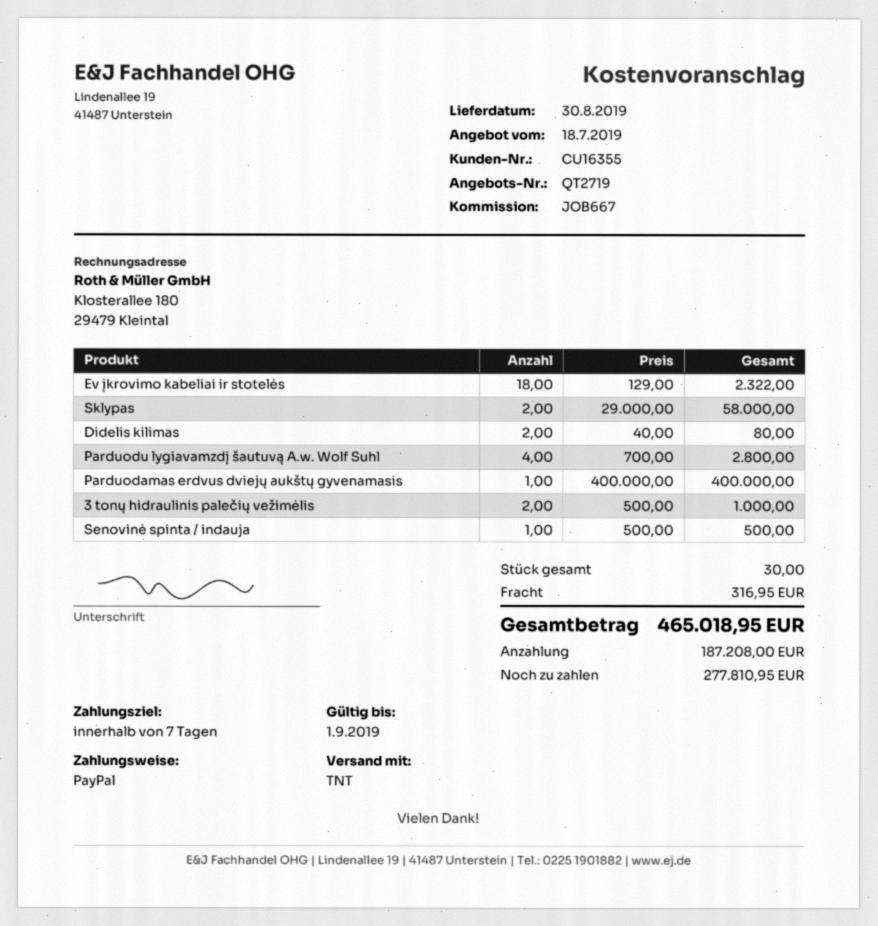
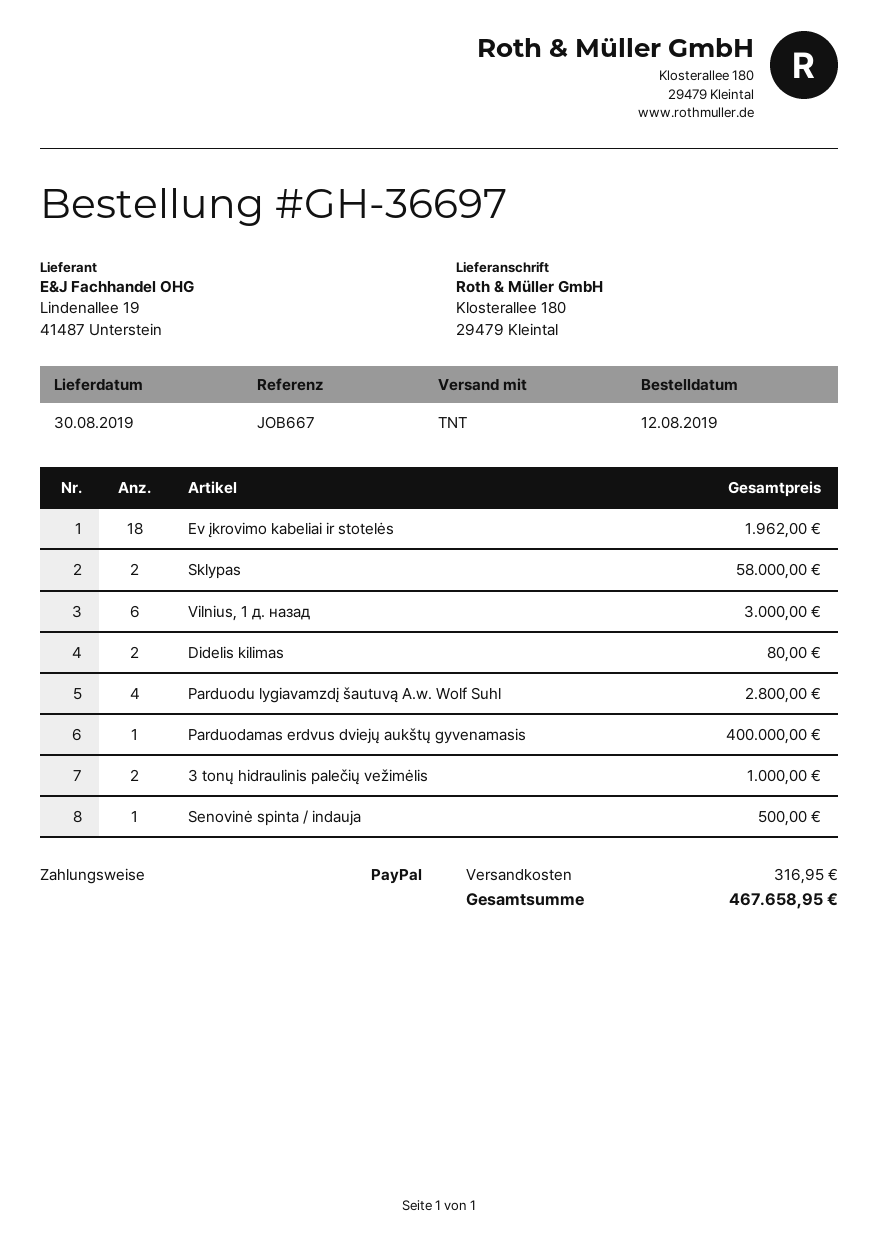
Ev įkrovimo kabeliai ir stotelės: 18 for 2322.00 -> 18 for 1962.00
Vilnius, 1 д. назад: none -> 6 for 3000.00
total: 465018.95 -> 467658.95

